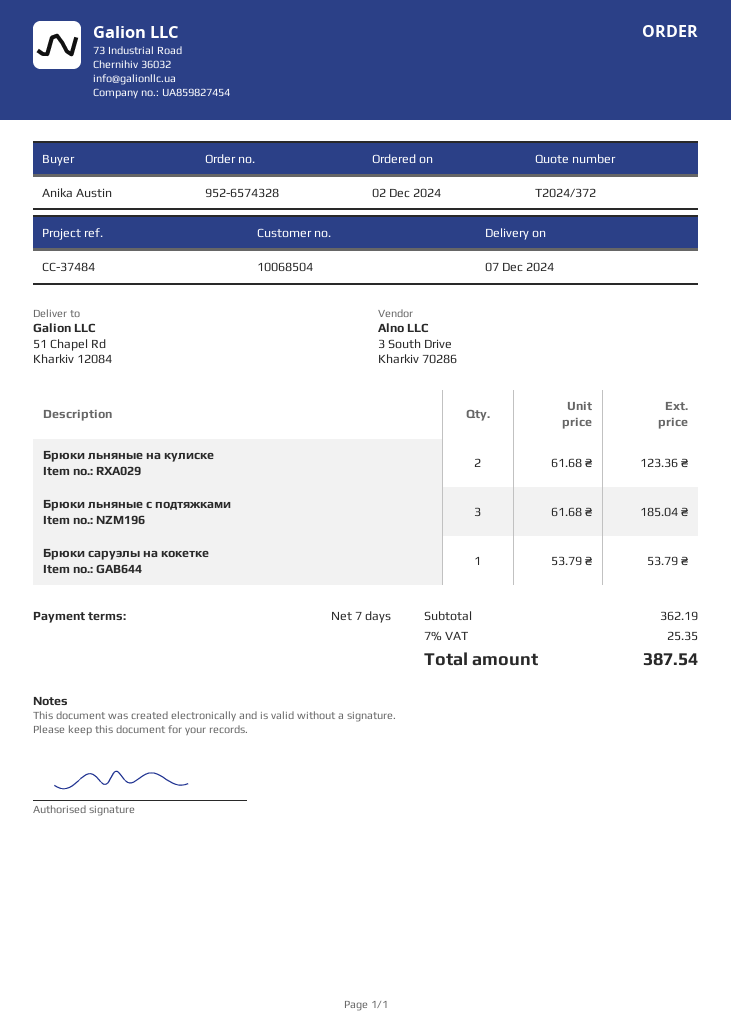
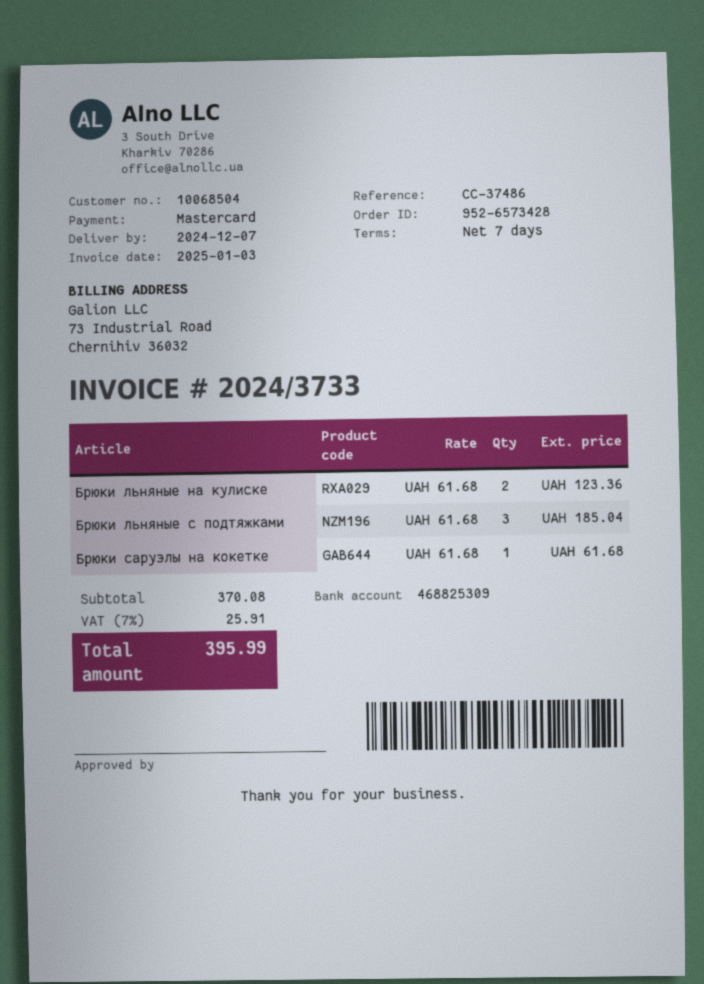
order number: 952-6574328 -> 952-6573428
reference: CC-37484 -> CC-37486
Брюки саруэлы на кокетке: 1 x 53.79 = 53.79 -> 1 x 61.68 = 61.68
subtotal: 362.19 -> 370.08
tax: 7% = 25.35 -> 7% = 25.91
total: 387.54 -> 395.99

